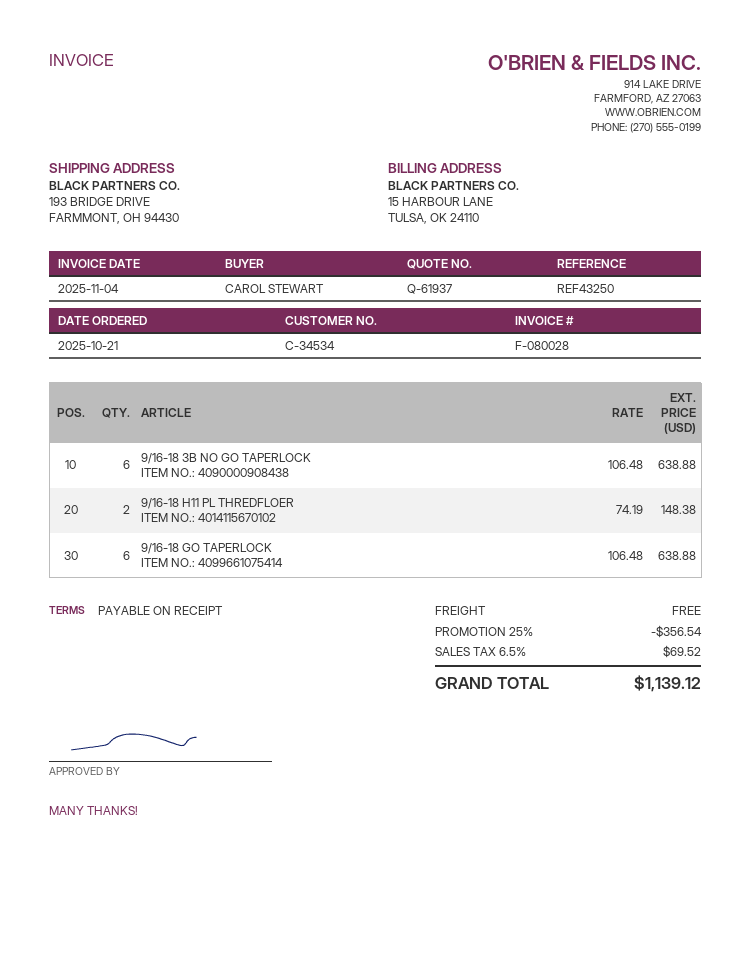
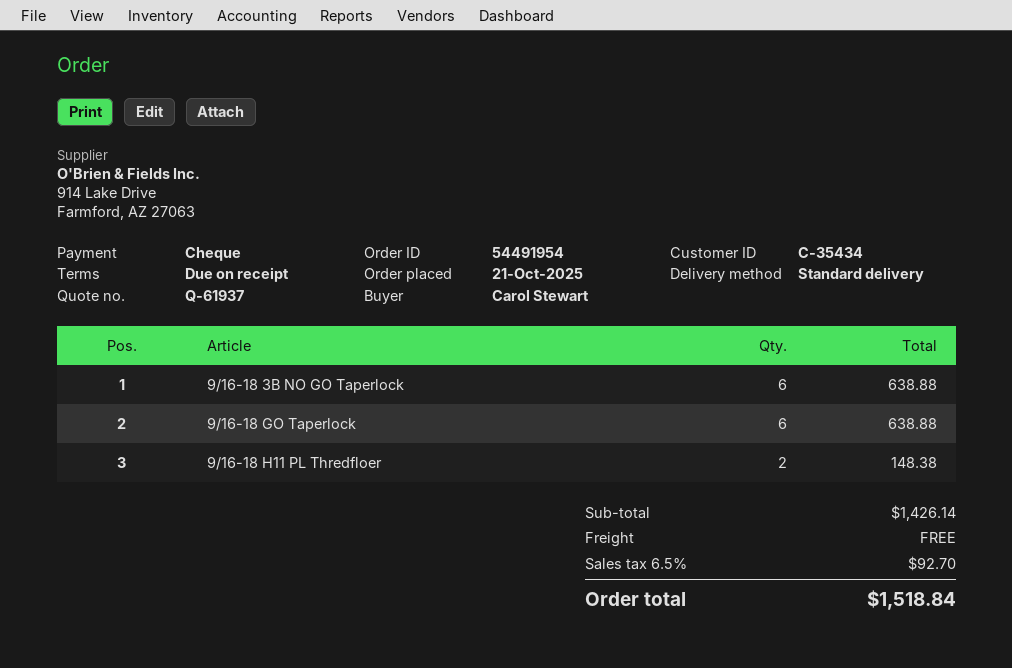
customer number: C-34534 -> C-35434
discount: 25% = 356.54 -> none
tax: 6.5% = 69.52 -> 6.5% = 92.70
total: 1139.12 -> 1518.84

